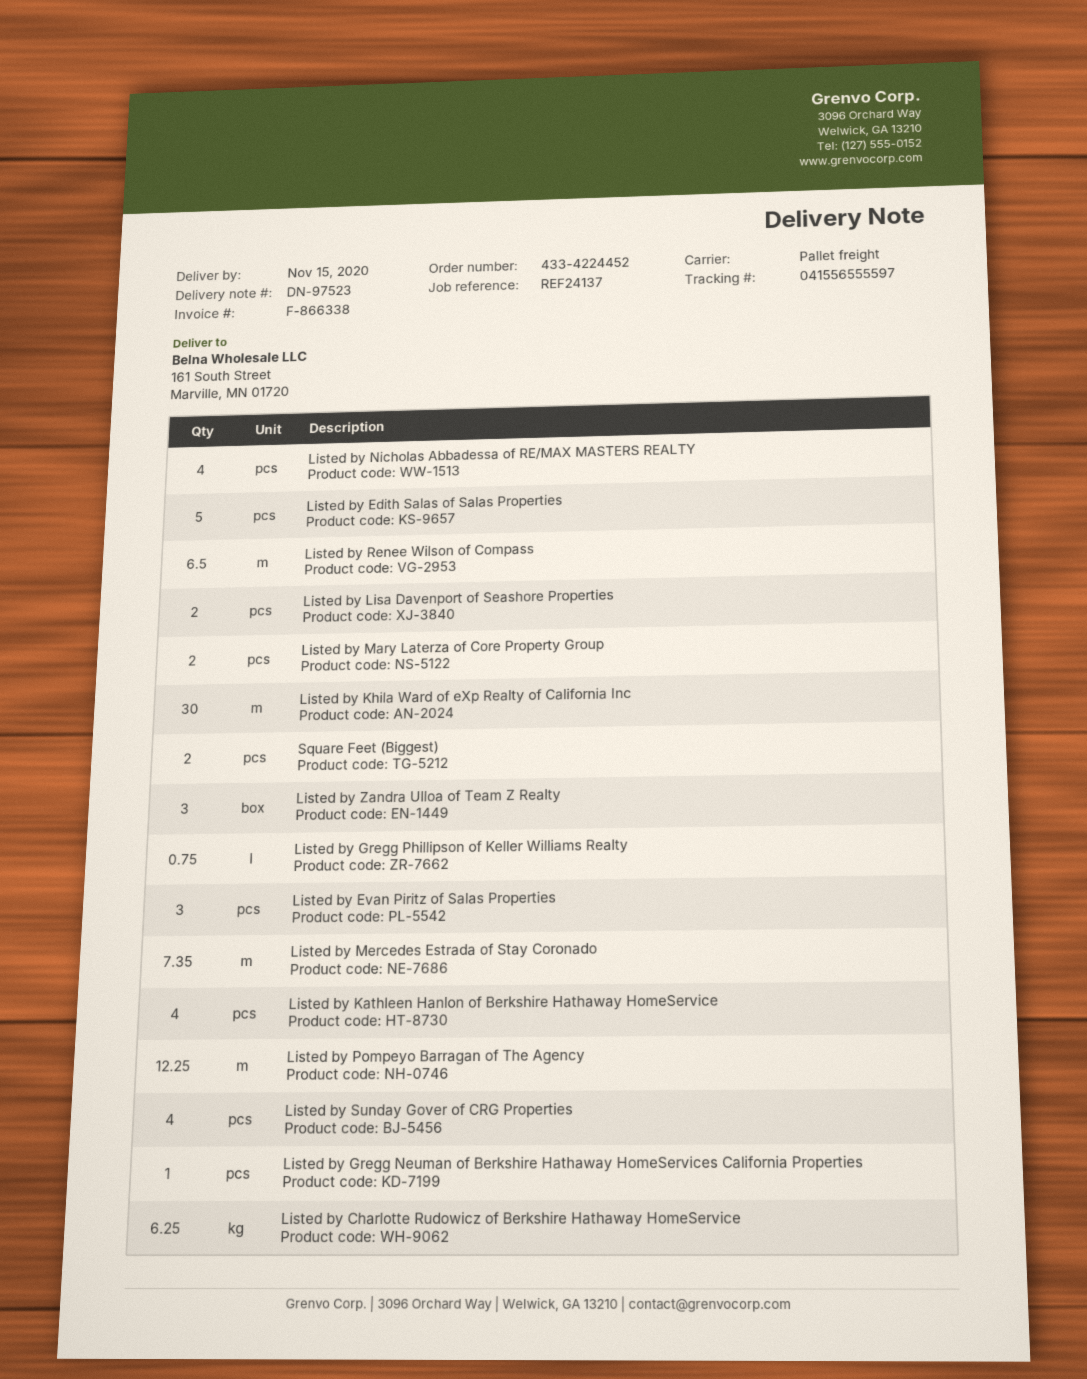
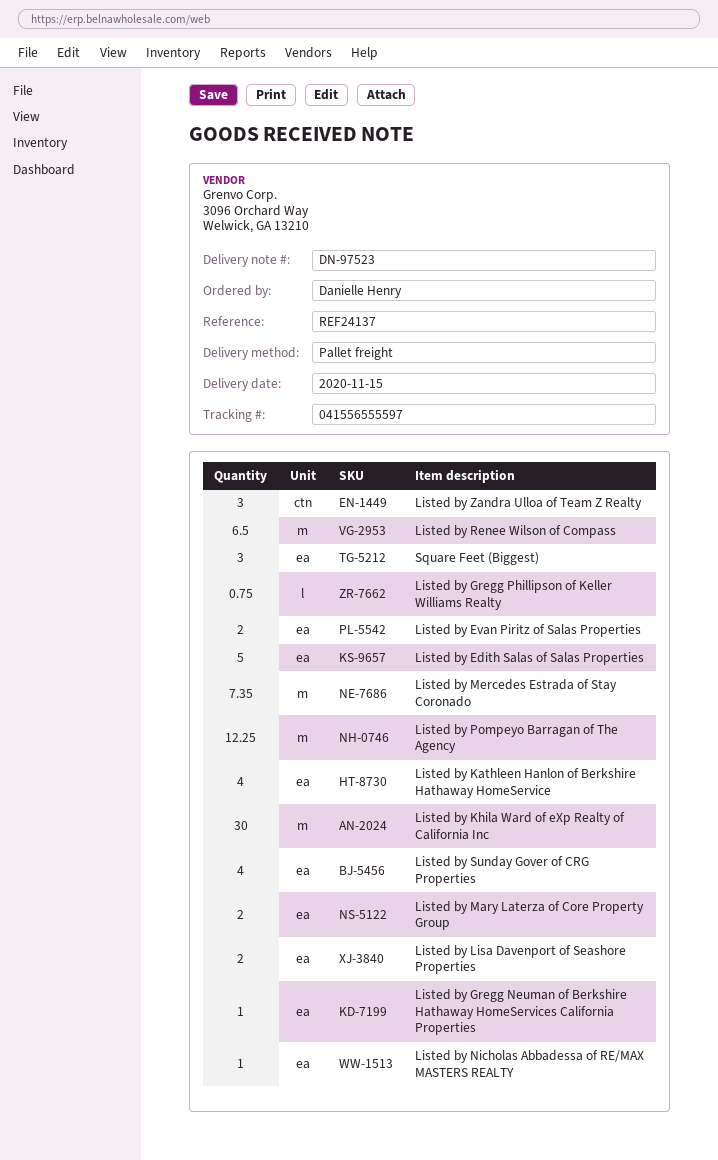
Listed by Nicholas Abbadessa of RE/MAX MASTERS REALTY: 4 -> 1
Square Feet (Biggest): 2 -> 3
Listed by Evan Piritz of Salas Properties: 3 -> 2
Listed by Charlotte Rudowicz of Berkshire Hathaway HomeService: 6.25 -> none

